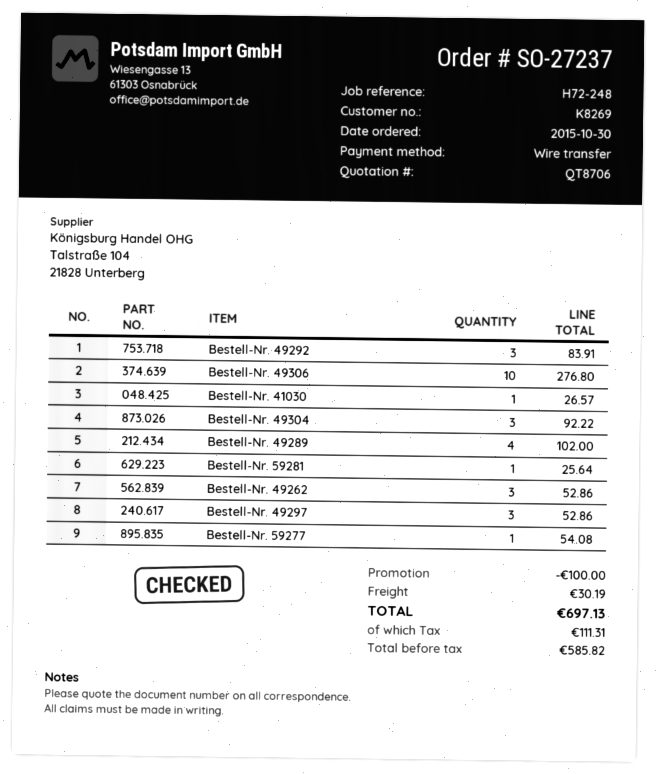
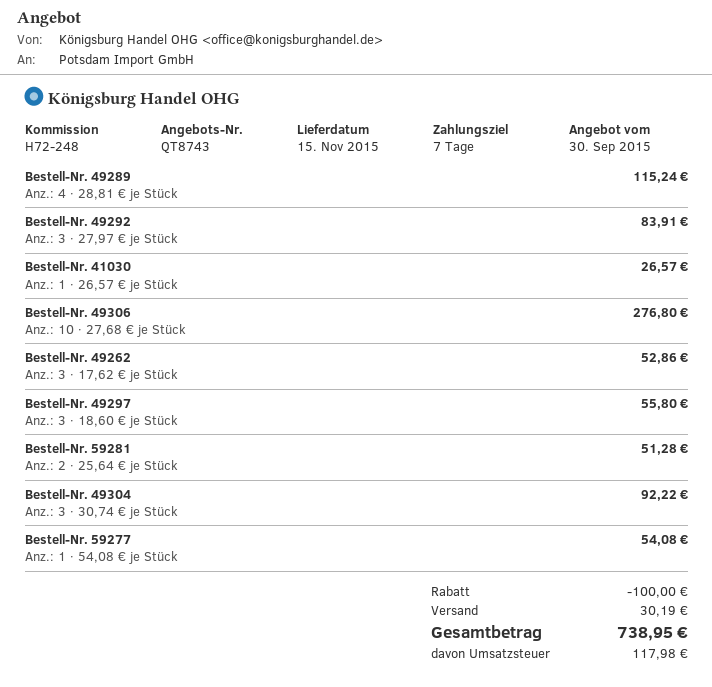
quote number: QT8706 -> QT8743
Bestell-Nr. 49289: 4 for 102.00 -> 4 for 115.24
Bestell-Nr. 59281: 1 for 25.64 -> 2 for 51.28
Bestell-Nr. 49297: 3 for 52.86 -> 3 for 55.80
tax: 111.31 -> 117.98
total: 697.13 -> 738.95

